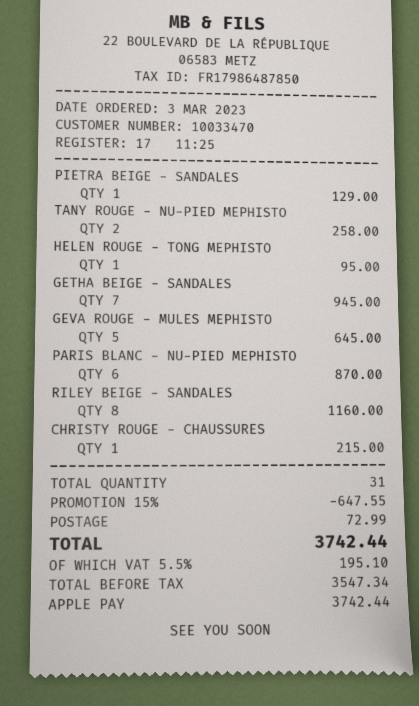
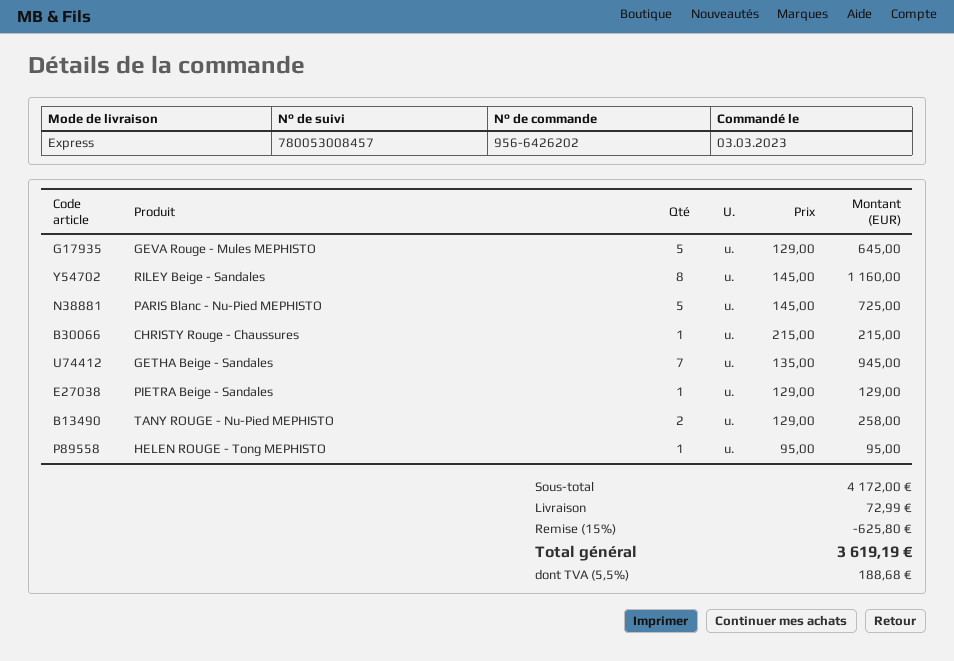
PARIS BLANC - NU-PIED MEPHISTO: 6 for 870.00 -> 5 for 725.00
discount: 15% = 647.55 -> 15% = 625.80
tax: 5.5% = 195.10 -> 5.5% = 188.68
total: 3742.44 -> 3619.19

